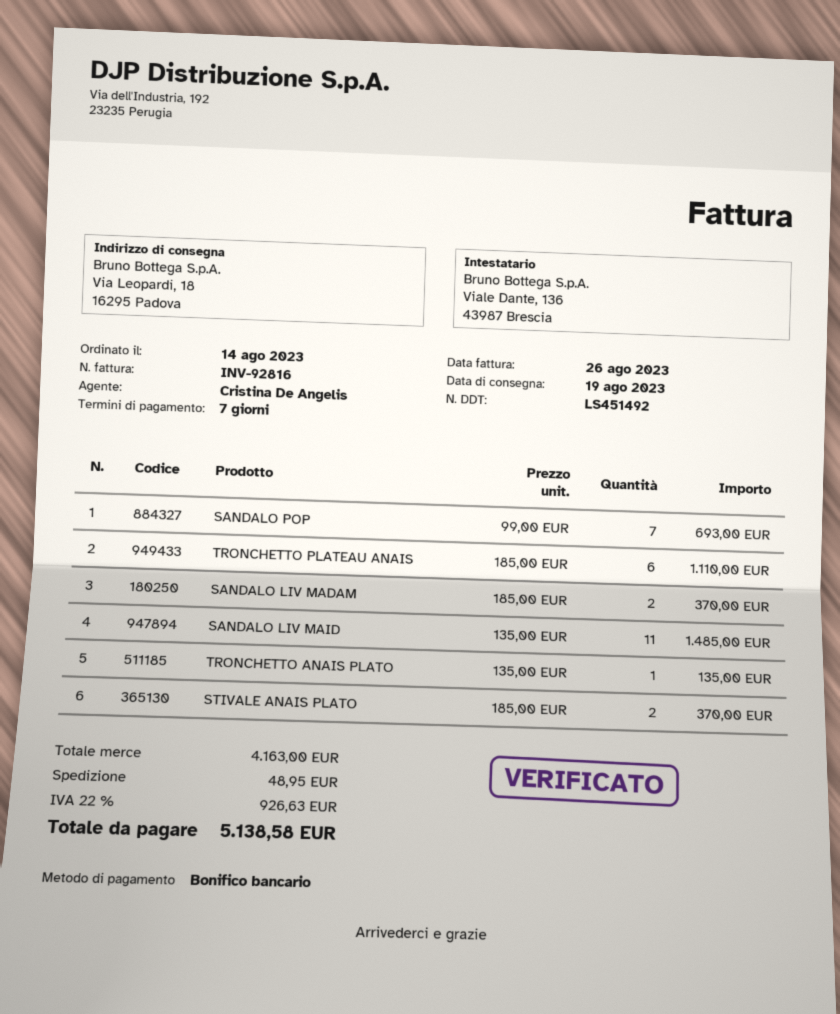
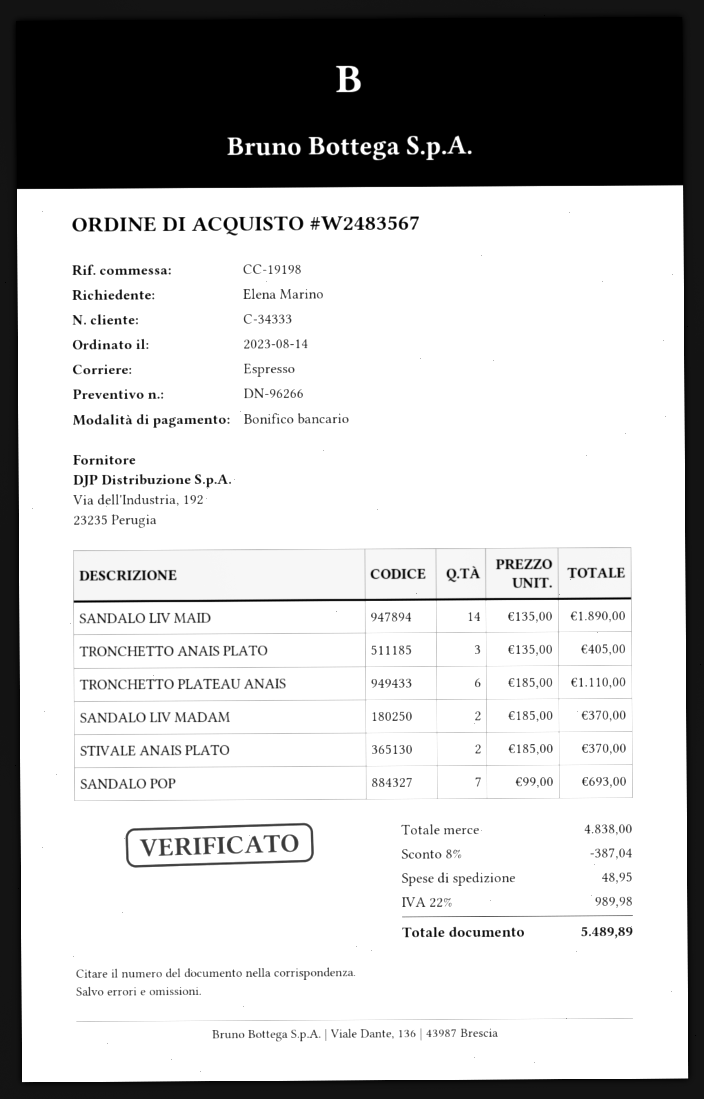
SANDALO LIV MAID: 11 x 135.00 = 1485.00 -> 14 x 135.00 = 1890.00
TRONCHETTO ANAIS PLATO: 1 x 135.00 = 135.00 -> 3 x 135.00 = 405.00
subtotal: 4163.00 -> 4838.00
discount: none -> 8% = 387.04
tax: 22% = 926.63 -> 22% = 989.98
total: 5138.58 -> 5489.89

